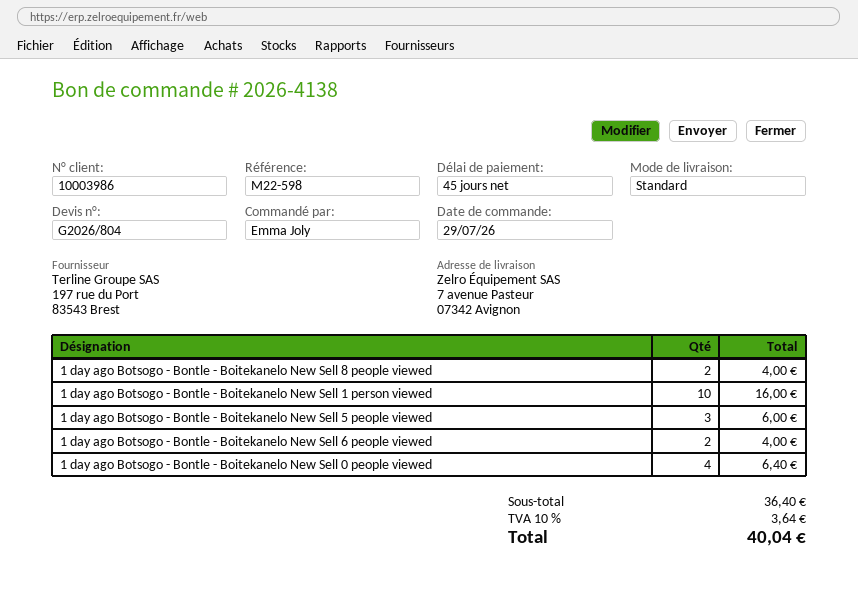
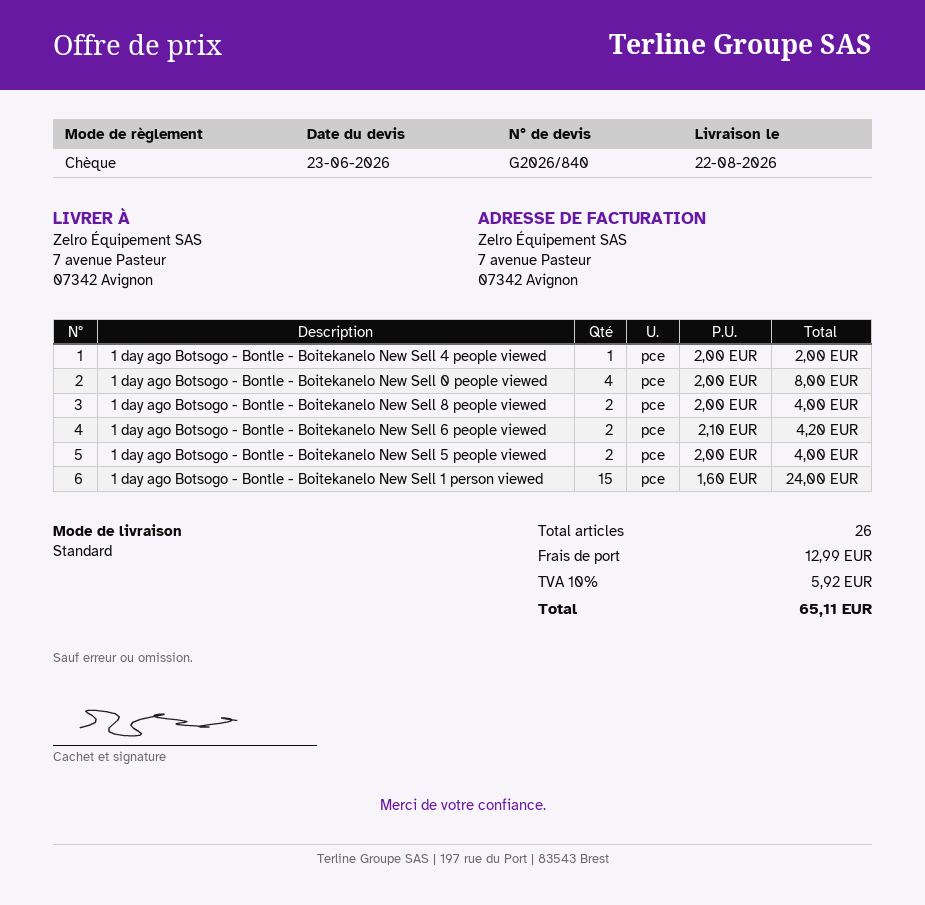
quote number: G2026/804 -> G2026/840
1 day ago Botsogo - Bontle - Boitekanelo New Sell 1 person viewed: 10 for 16.00 -> 15 for 24.00
1 day ago Botsogo - Bontle - Boitekanelo New Sell 5 people viewed: 3 for 6.00 -> 2 for 4.00
1 day ago Botsogo - Bontle - Boitekanelo New Sell 6 people viewed: 2 for 4.00 -> 2 for 4.20
1 day ago Botsogo - Bontle - Boitekanelo New Sell 0 people viewed: 4 for 6.40 -> 4 for 8.00
1 day ago Botsogo - Bontle - Boitekanelo New Sell 4 people viewed: none -> 1 for 2.00
shipping: none -> 12.99
tax: 10% = 3.64 -> 10% = 5.92
total: 40.04 -> 65.11

